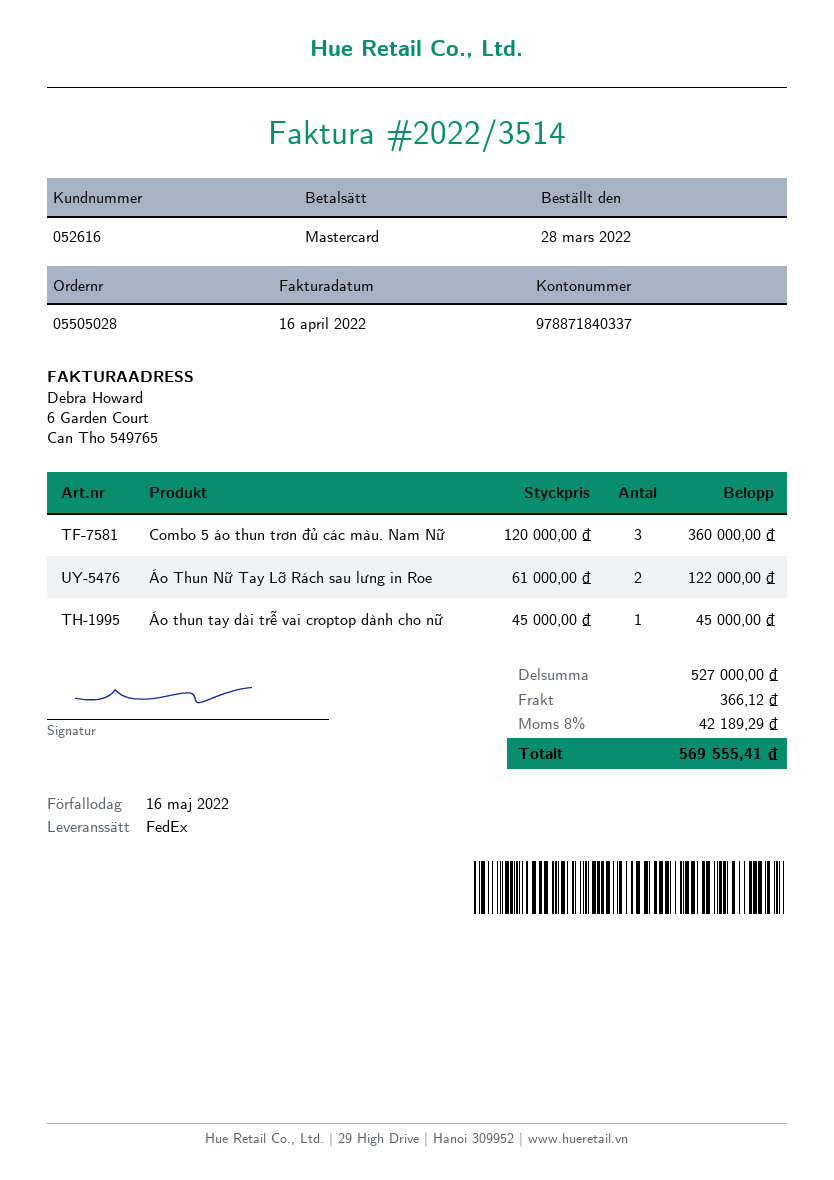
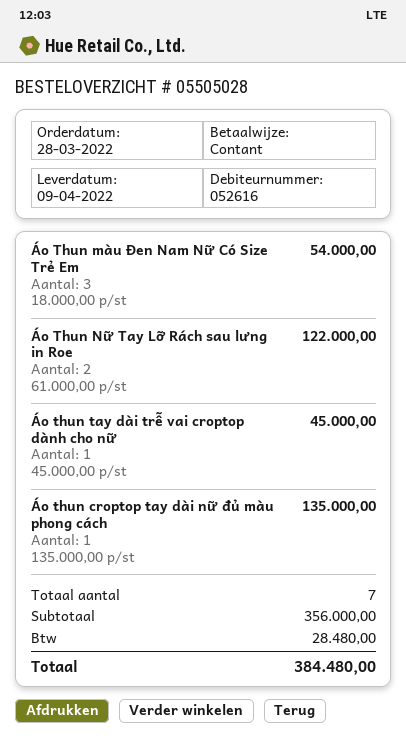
payment method: Mastercard -> cash
Combo 5 áo thun trơn đủ các màu. Nam Nữ: 3 x 120000.00 = 360000.00 -> none
Áo Thun màu Đen Nam Nữ Có Size Trẻ Em: none -> 3 x 18000.00 = 54000.00
Áo thun croptop tay dài nữ đủ màu phong cách: none -> 1 x 135000.00 = 135000.00
subtotal: 527000.00 -> 356000.00
shipping: 366.12 -> none
tax: 42189.29 -> 28480.00
total: 569555.41 -> 384480.00

